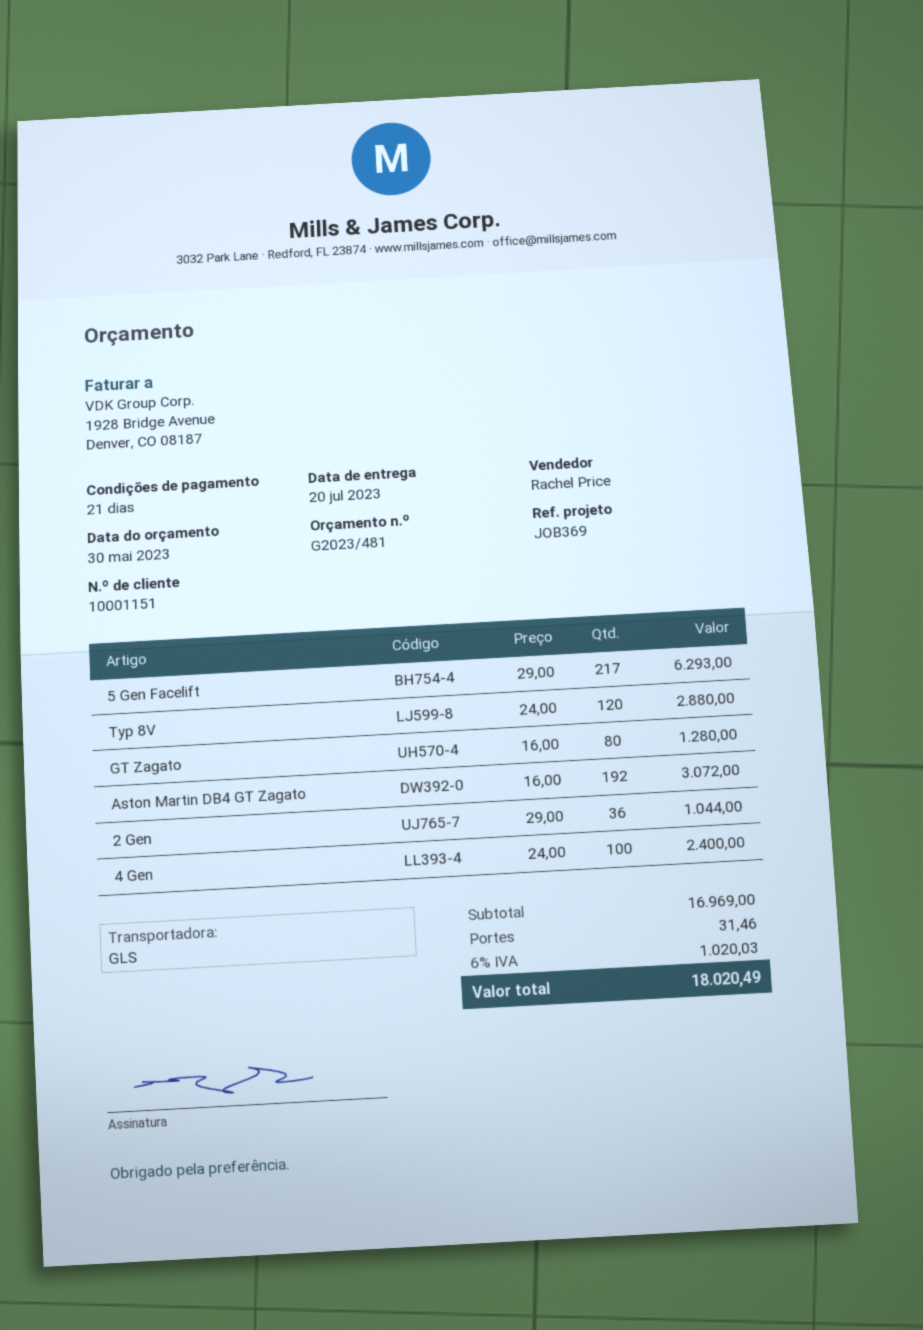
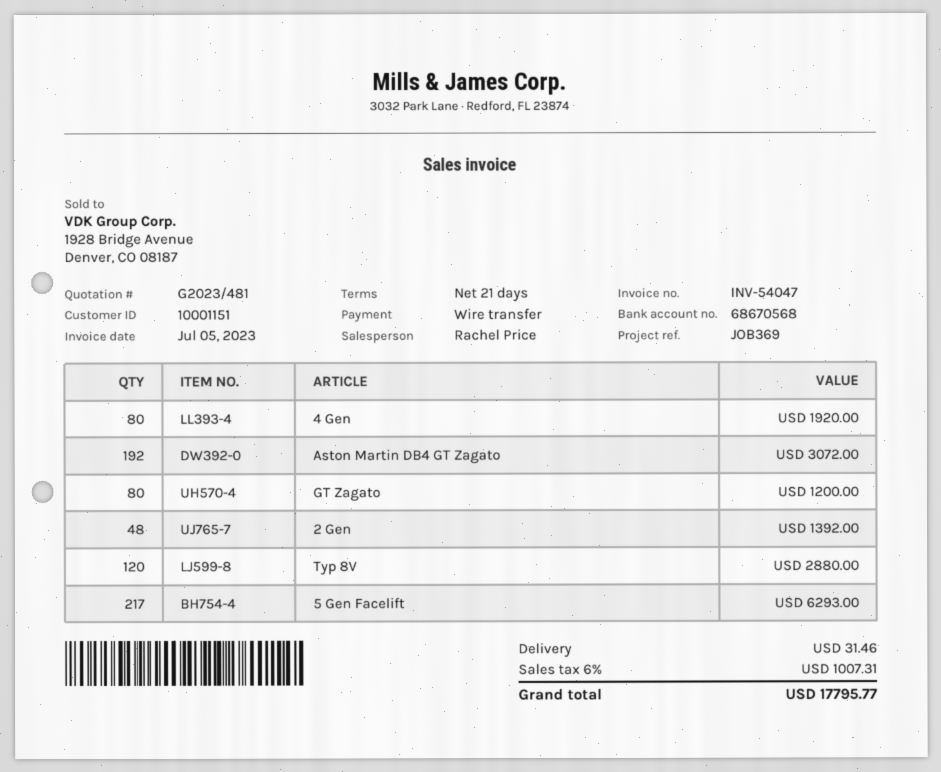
GT Zagato: 80 for 1280.00 -> 80 for 1200.00
2 Gen: 36 for 1044.00 -> 48 for 1392.00
4 Gen: 100 for 2400.00 -> 80 for 1920.00
tax: 6% = 1020.03 -> 6% = 1007.31
total: 18020.49 -> 17795.77

